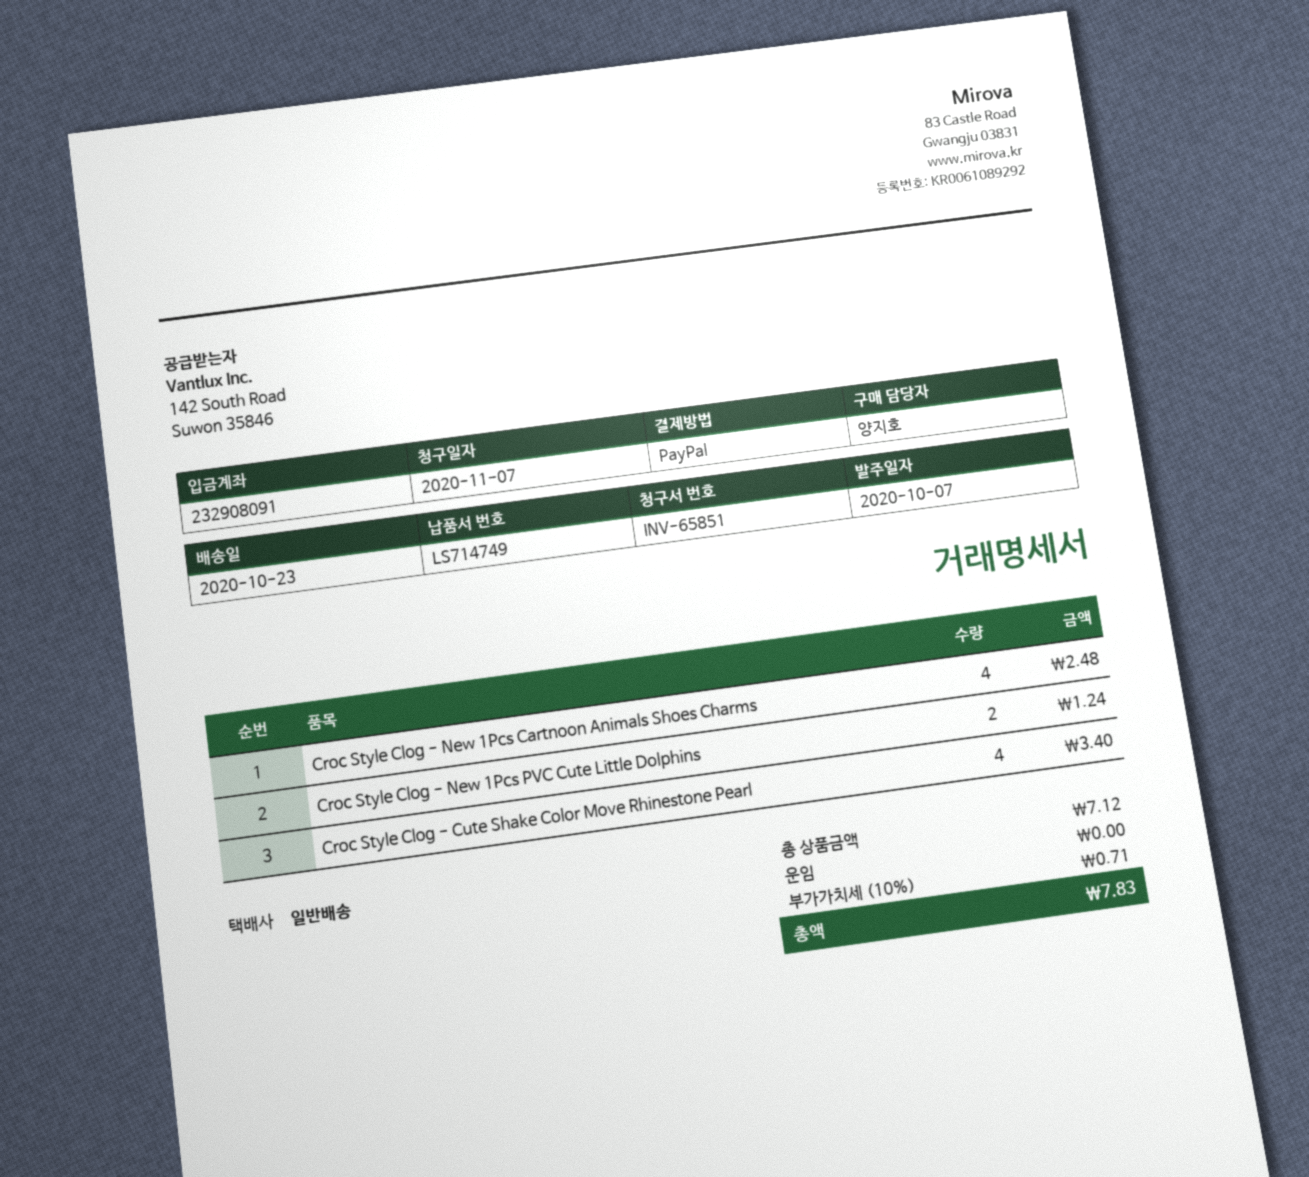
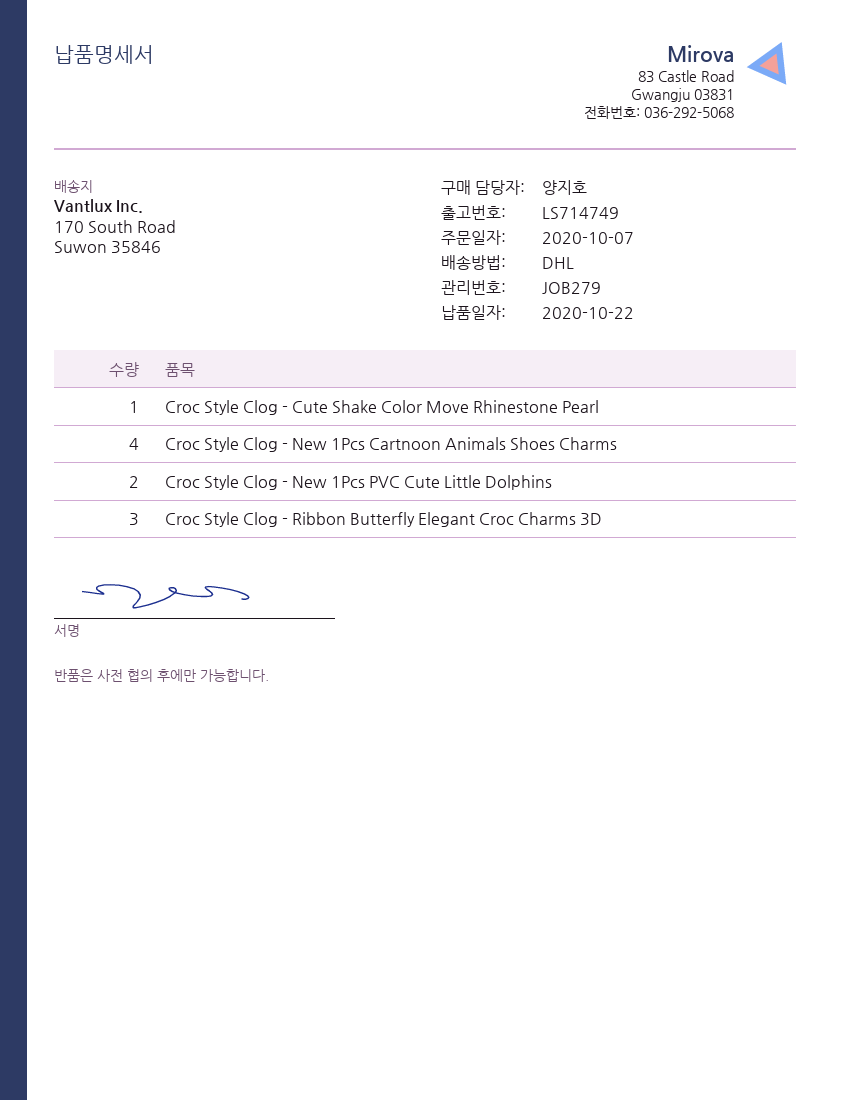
delivery date: 2020-10-23 -> 2020-10-22
shipping method: standard -> DHL
Croc Style Clog - Cute Shake Color Move Rhinestone Pearl: 4 -> 1
Croc Style Clog - Ribbon Butterfly Elegant Croc Charms 3D: none -> 3

